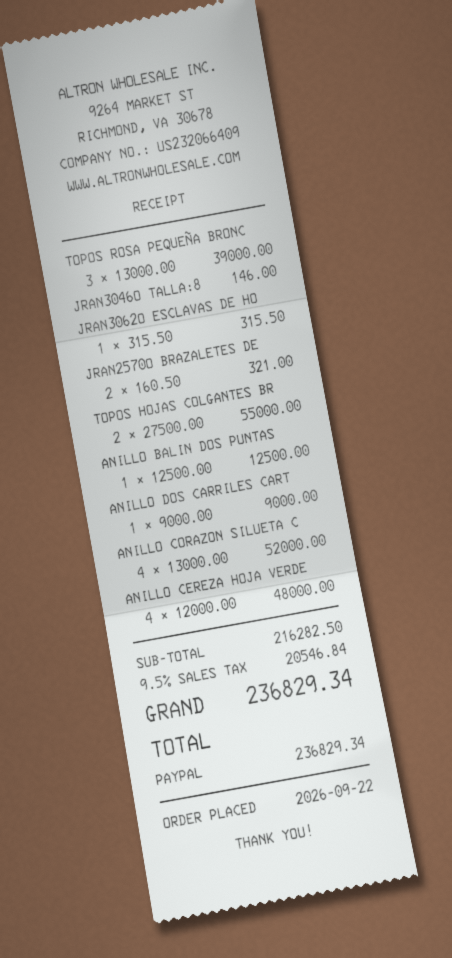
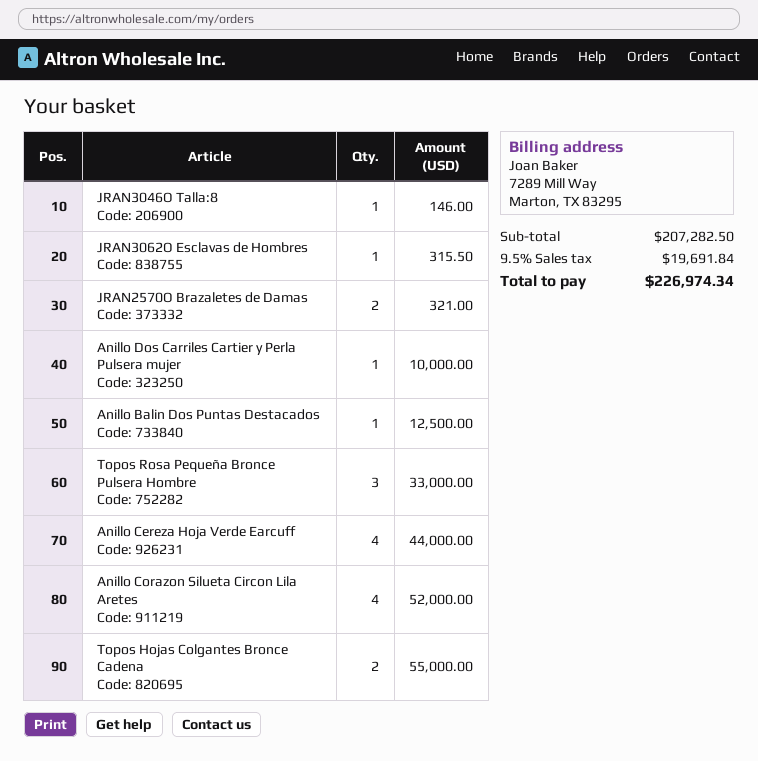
TOPOS ROSA PEQUEÑA BRONC: 3 for 39000.00 -> 3 for 33000.00
ANILLO DOS CARRILES CART: 1 for 9000.00 -> 1 for 10000.00
ANILLO CEREZA HOJA VERDE: 4 for 48000.00 -> 4 for 44000.00
subtotal: 216282.50 -> 207282.50
tax: 9.5% = 20546.84 -> 9.5% = 19691.84
total: 236829.34 -> 226974.34

